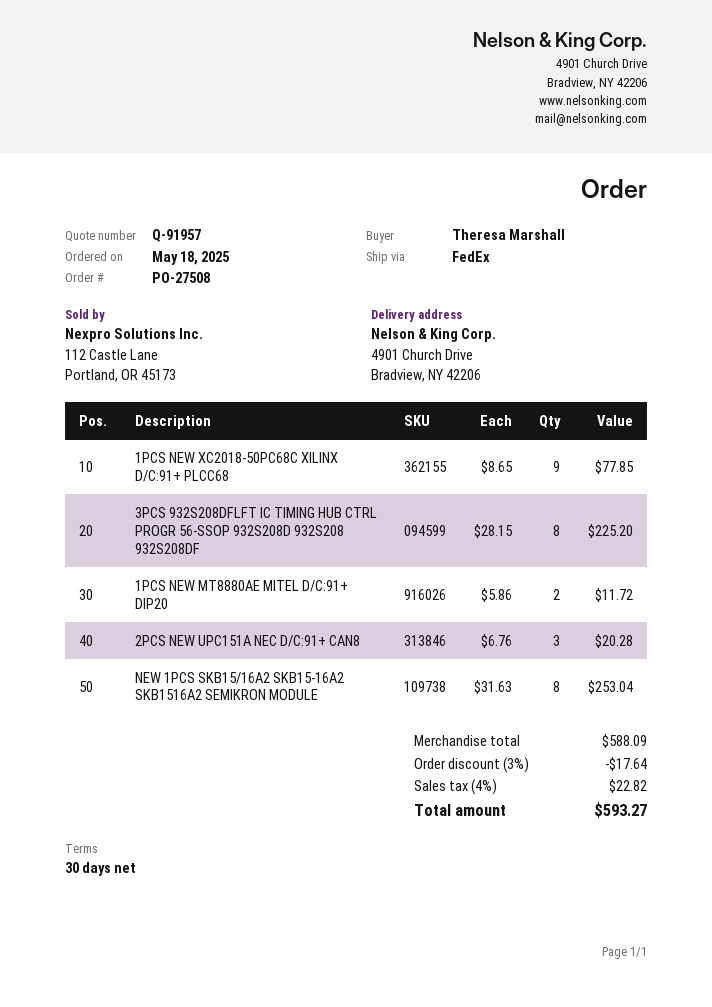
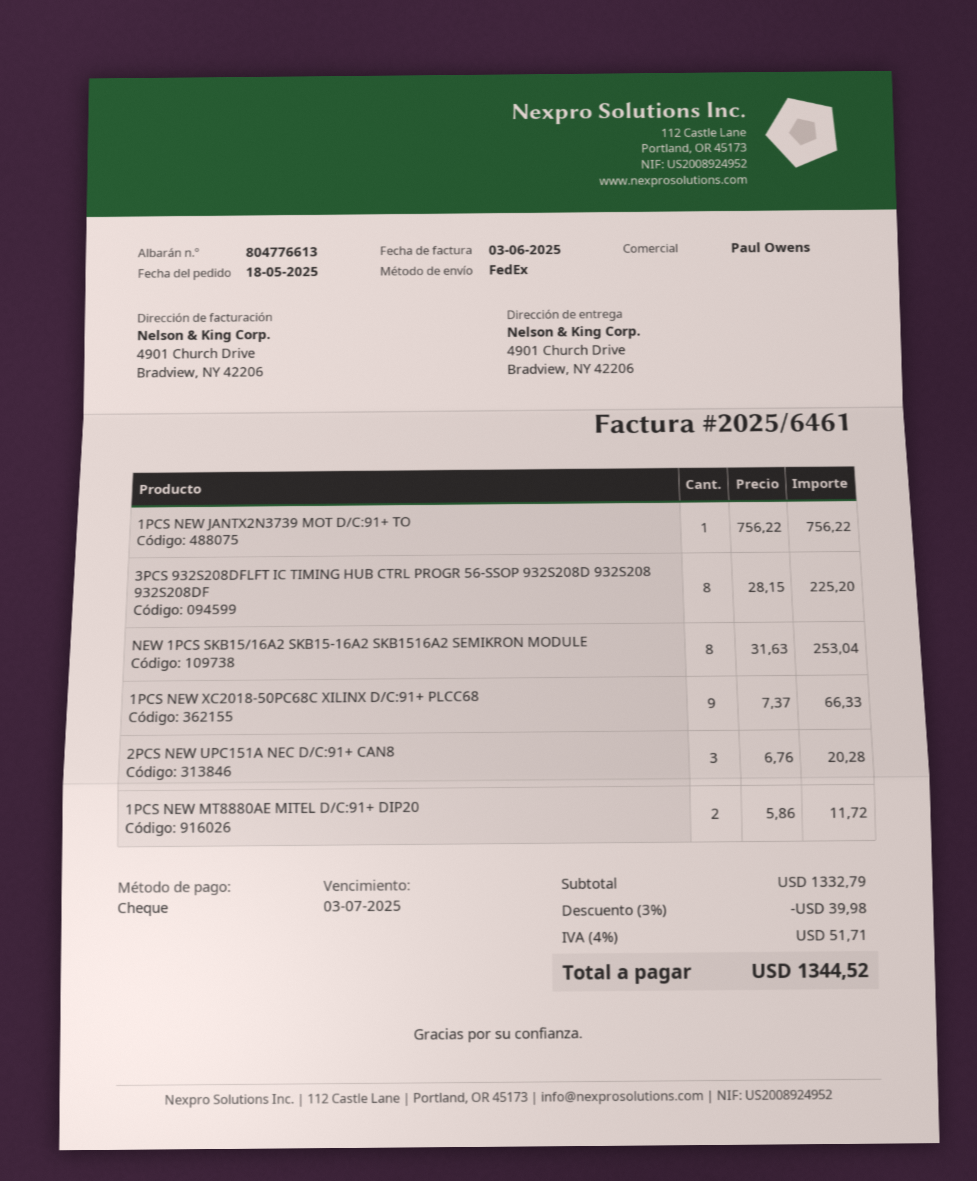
1PCS NEW XC2018-50PC68C XILINX D/C:91+ PLCC68: 9 x 8.65 = 77.85 -> 9 x 7.37 = 66.33
1PCS NEW JANTX2N3739 MOT D/C:91+ TO: none -> 1 x 756.22 = 756.22
subtotal: 588.09 -> 1332.79
discount: 3% = 17.64 -> 3% = 39.98
tax: 4% = 22.82 -> 4% = 51.71
total: 593.27 -> 1344.52

